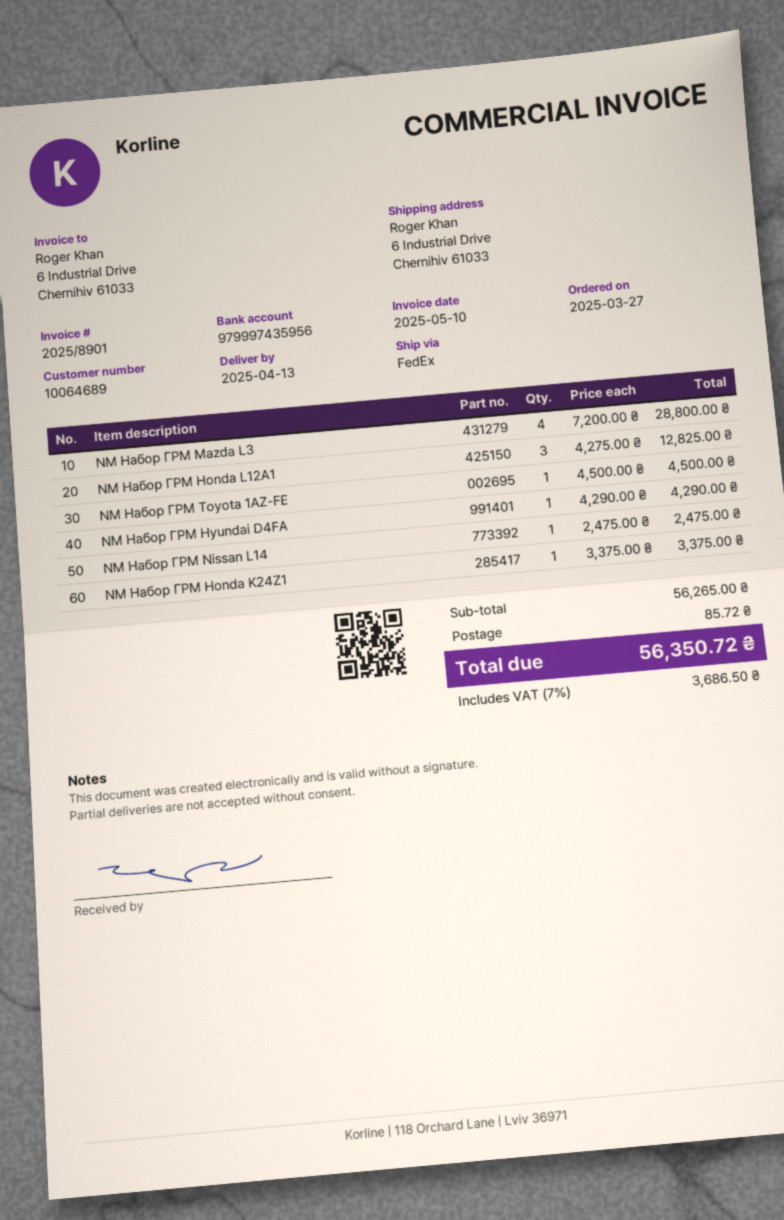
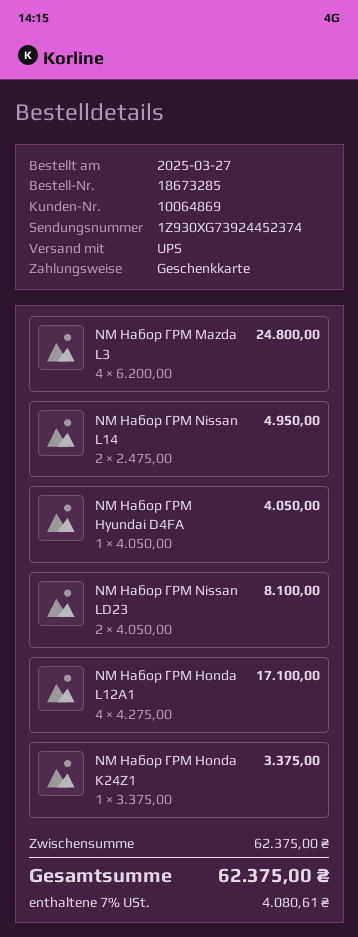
customer number: 10064689 -> 10064869
shipping method: FedEx -> UPS
NM Набор ГРМ Mazda L3: 4 x 7200.00 = 28800.00 -> 4 x 6200.00 = 24800.00
NM Набор ГРМ Honda L12A1: 3 x 4275.00 = 12825.00 -> 4 x 4275.00 = 17100.00
NM Набор ГРМ Toyota 1AZ-FE: 1 x 4500.00 = 4500.00 -> none
NM Набор ГРМ Hyundai D4FA: 1 x 4290.00 = 4290.00 -> 1 x 4050.00 = 4050.00
NM Набор ГРМ Nissan L14: 1 x 2475.00 = 2475.00 -> 2 x 2475.00 = 4950.00
NM Набор ГРМ Nissan LD23: none -> 2 x 4050.00 = 8100.00
subtotal: 56265.00 -> 62375.00
shipping: 85.72 -> none
tax: 7% = 3686.50 -> 7% = 4080.61
total: 56350.72 -> 62375.00

